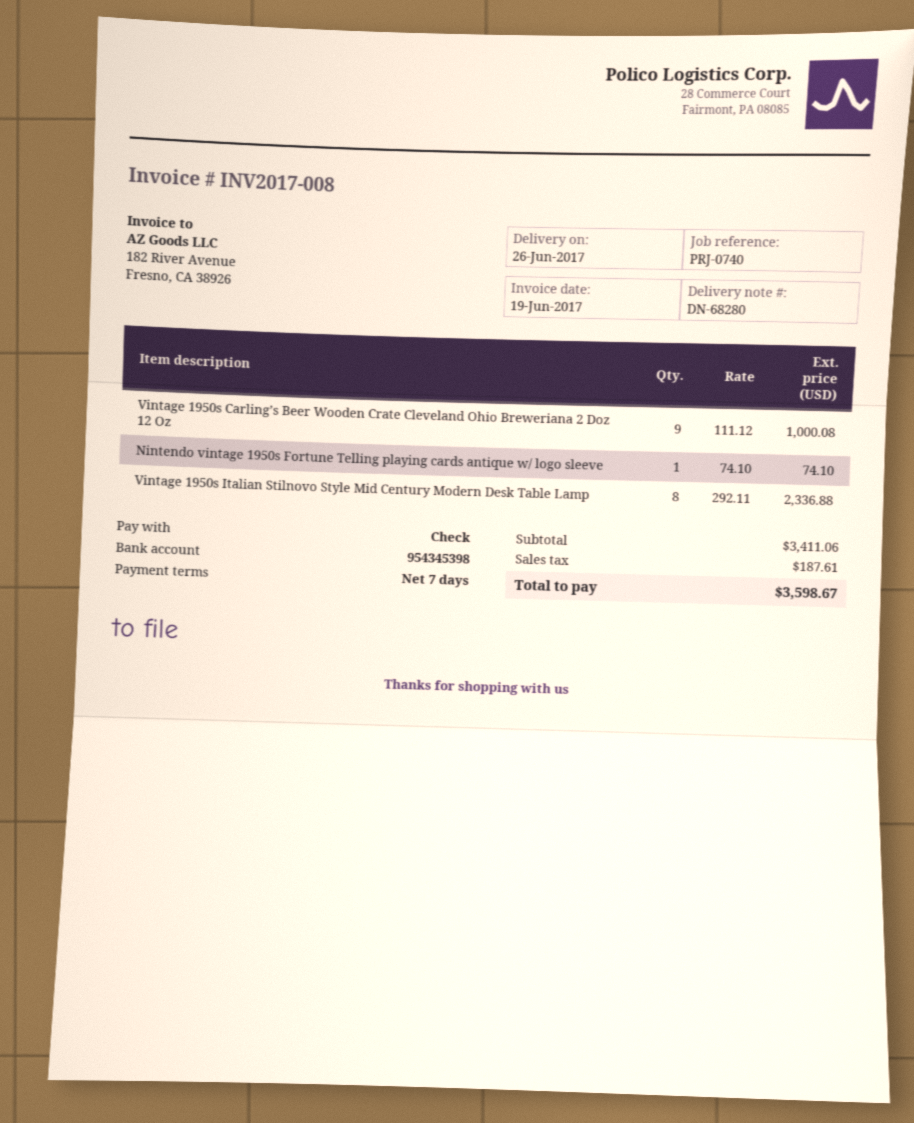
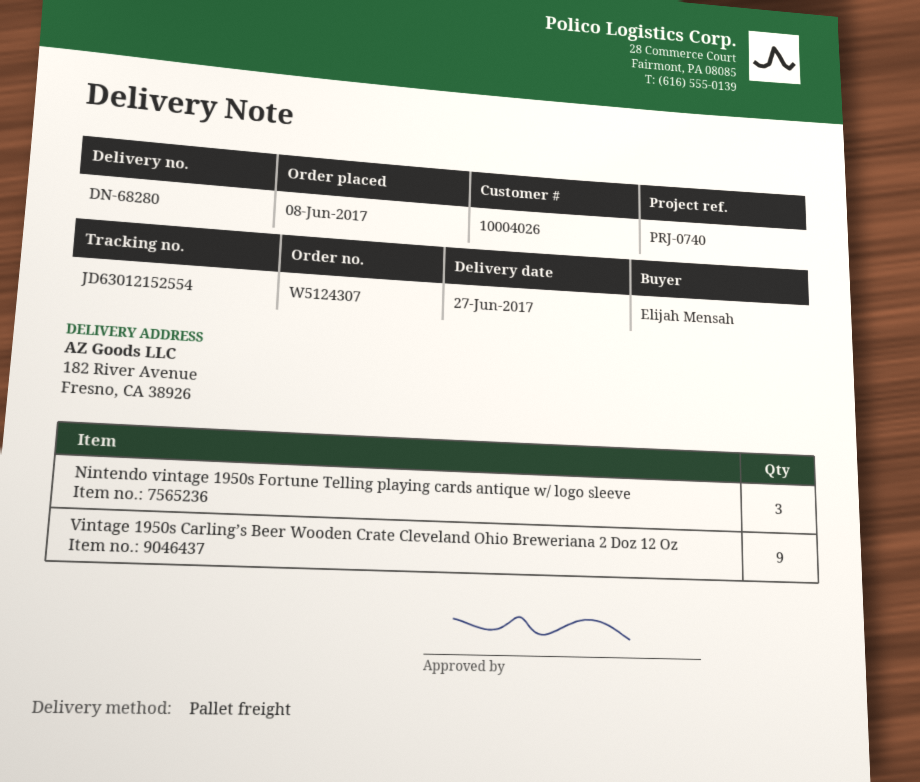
delivery date: 2017-06-26 -> 2017-06-27
Nintendo vintage 1950s Fortune Telling playing cards antique w/ logo sleeve: 1 -> 3
Vintage 1950s Italian Stilnovo Style Mid Century Modern Desk Table Lamp: 8 -> none

